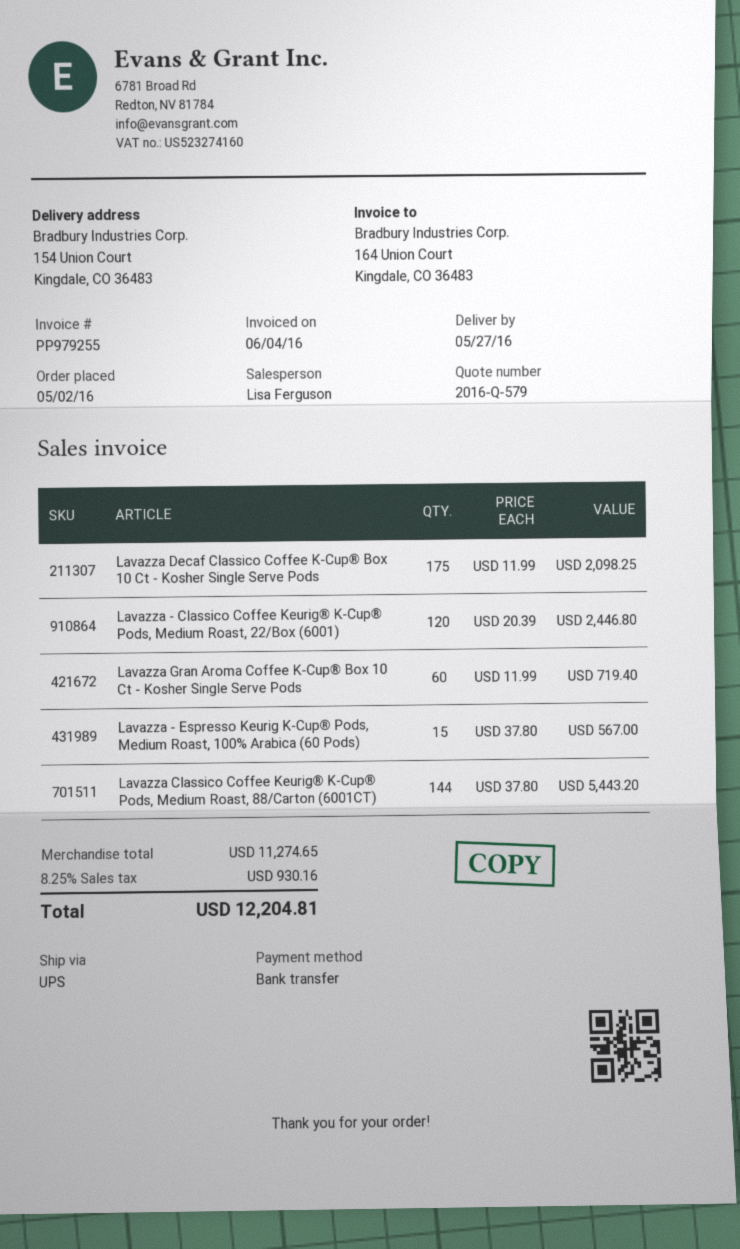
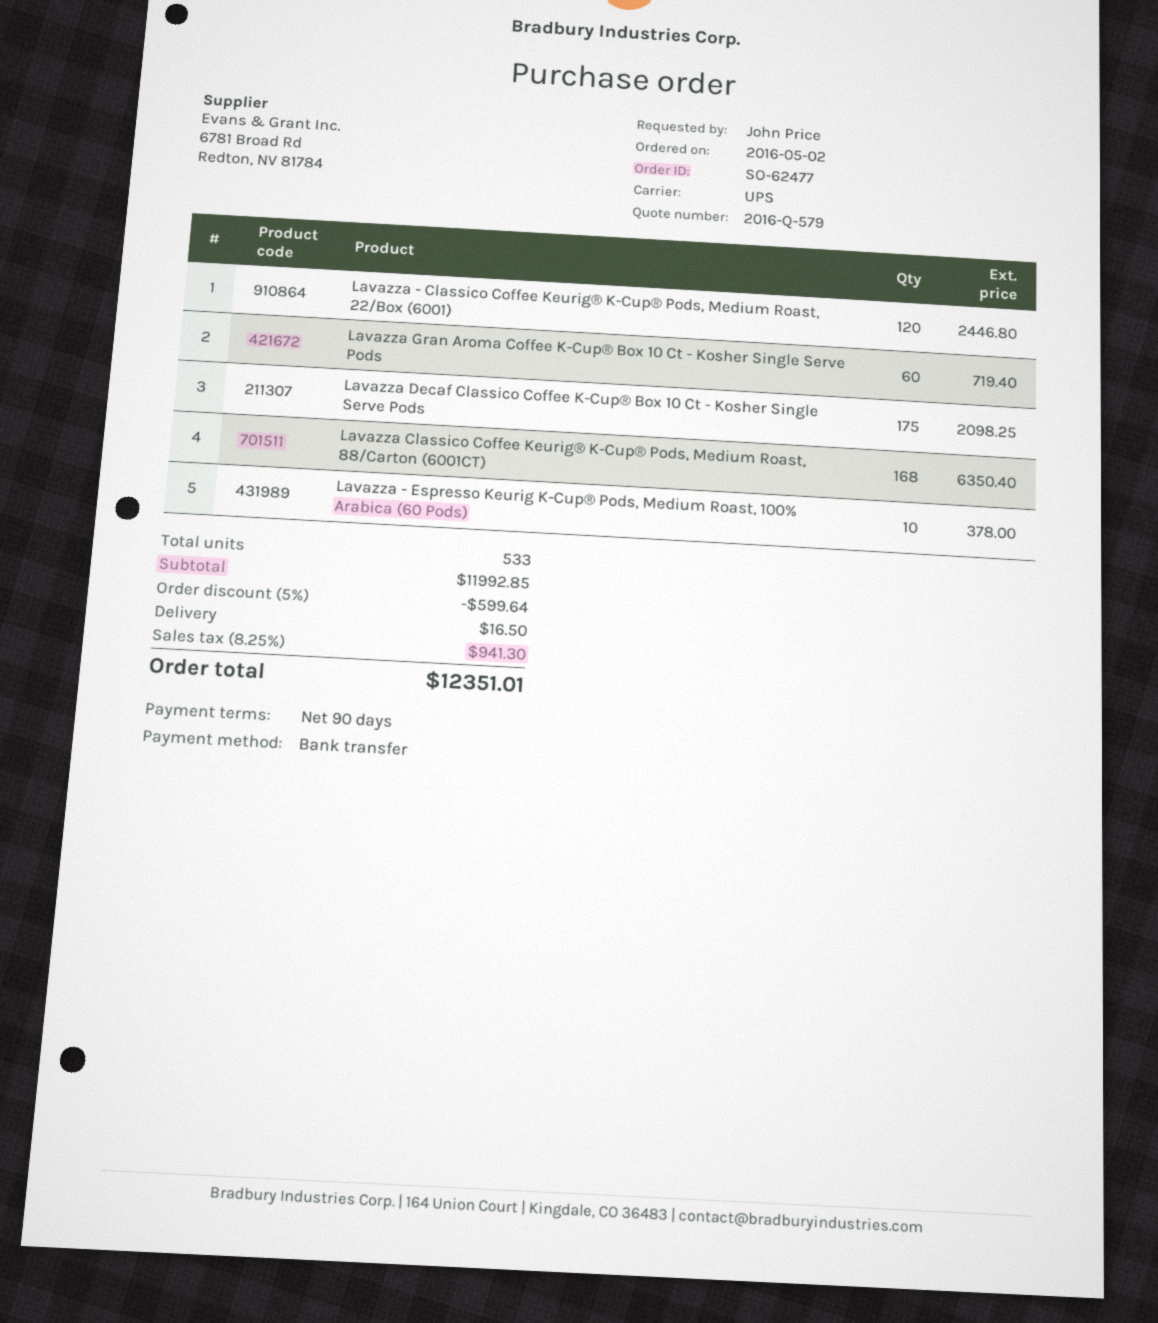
Lavazza - Espresso Keurig K-Cup® Pods, Medium Roast, 100% Arabica (60 Pods): 15 for 567.00 -> 10 for 378.00
Lavazza Classico Coffee Keurig® K-Cup® Pods, Medium Roast, 88/Carton (6001CT): 144 for 5443.20 -> 168 for 6350.40
subtotal: 11274.65 -> 11992.85
discount: none -> 5% = 599.64
shipping: none -> 16.50
tax: 8.25% = 930.16 -> 8.25% = 941.30
total: 12204.81 -> 12351.01

